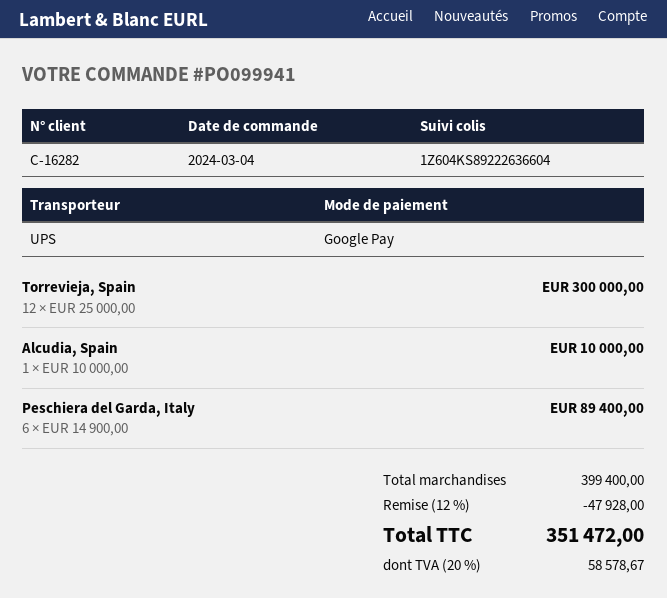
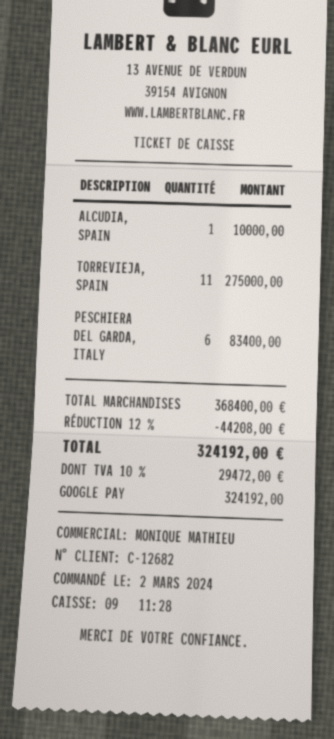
order date: 2024-03-04 -> 2024-03-02
customer number: C-16282 -> C-12682
Torrevieja, Spain: 12 for 300000.00 -> 11 for 275000.00
Peschiera del Garda, Italy: 6 for 89400.00 -> 6 for 83400.00
subtotal: 399400.00 -> 368400.00
discount: 12% = 47928.00 -> 12% = 44208.00
tax: 20% = 58578.67 -> 10% = 29472.00
total: 351472.00 -> 324192.00

